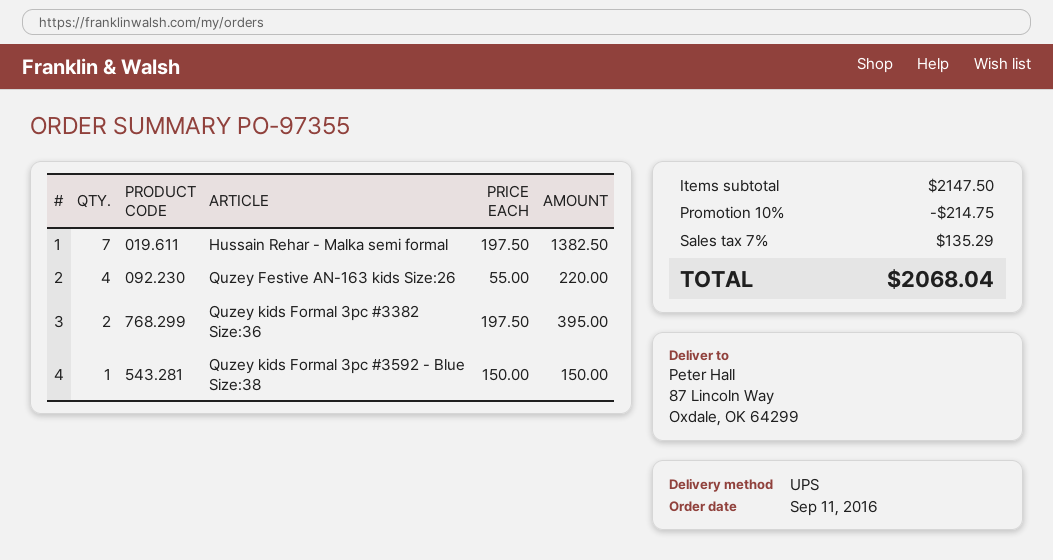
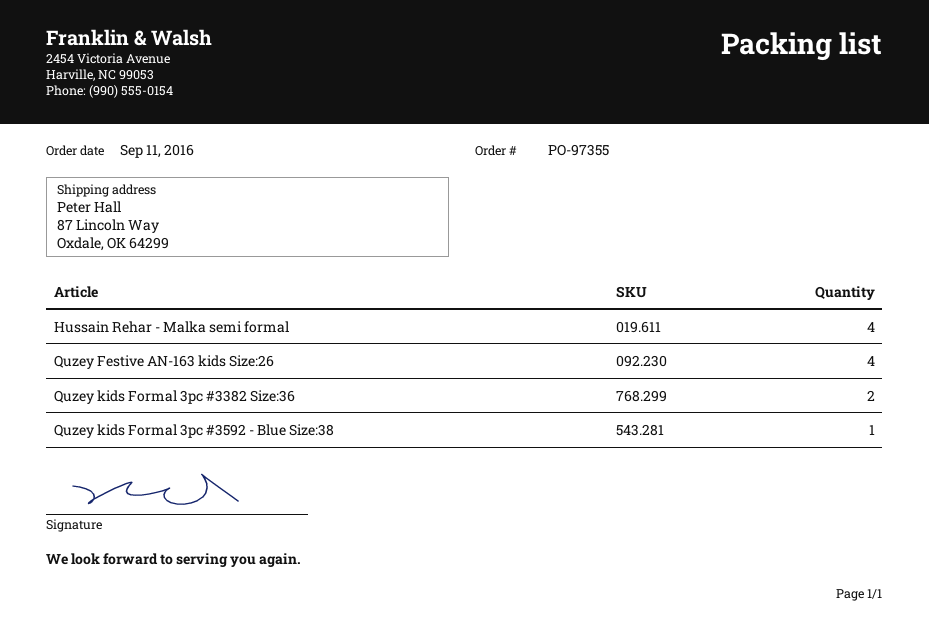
Hussain Rehar - Malka semi formal: 7 -> 4

